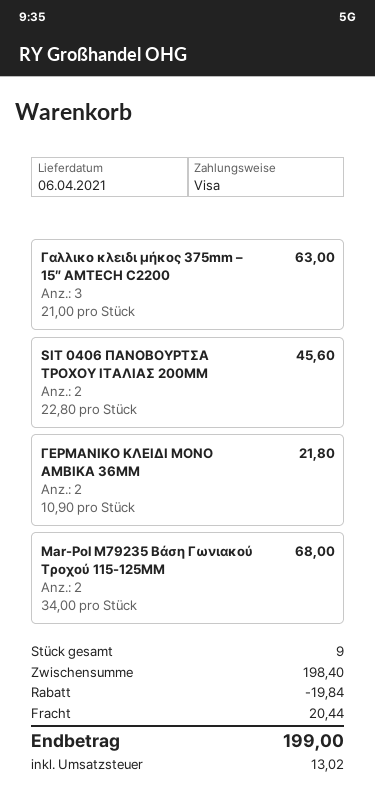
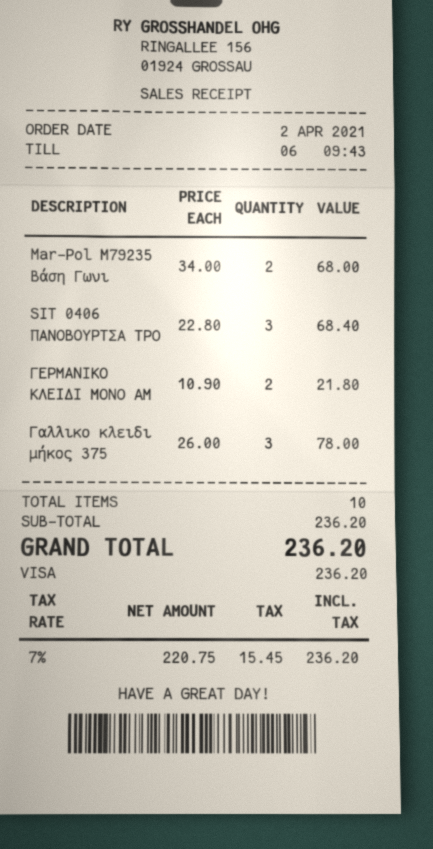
Γαλλικο κλειδι μήκος 375mm – 15″ AMTECH C2200: 3 x 21.00 = 63.00 -> 3 x 26.00 = 78.00
SIT 0406 ΠΑΝΟΒΟΥΡΤΣΑ ΤΡΟΧΟΥ ΙΤΑΛΙΑΣ 200MM: 2 x 22.80 = 45.60 -> 3 x 22.80 = 68.40
total quantity: 9 -> 10
subtotal: 198.40 -> 236.20
discount: 19.84 -> none
shipping: 20.44 -> none
tax: 13.02 -> 15.45
total: 199.00 -> 236.20

